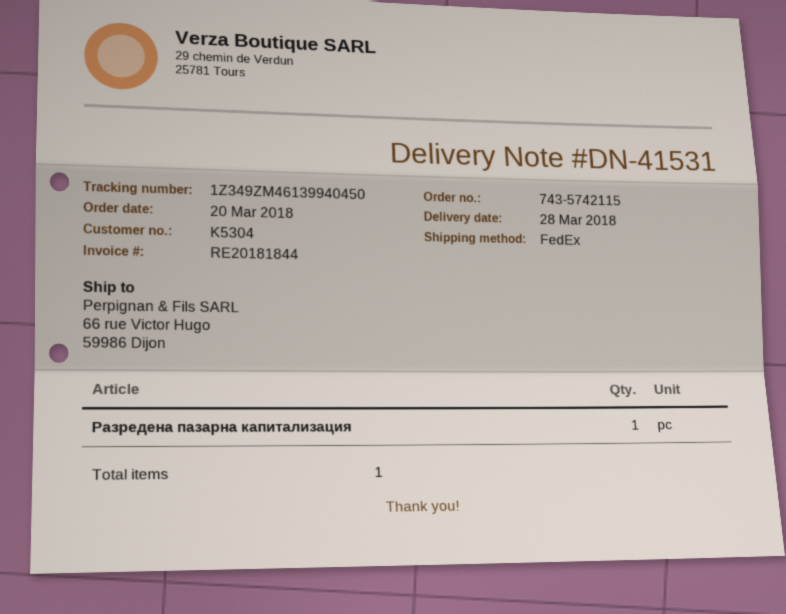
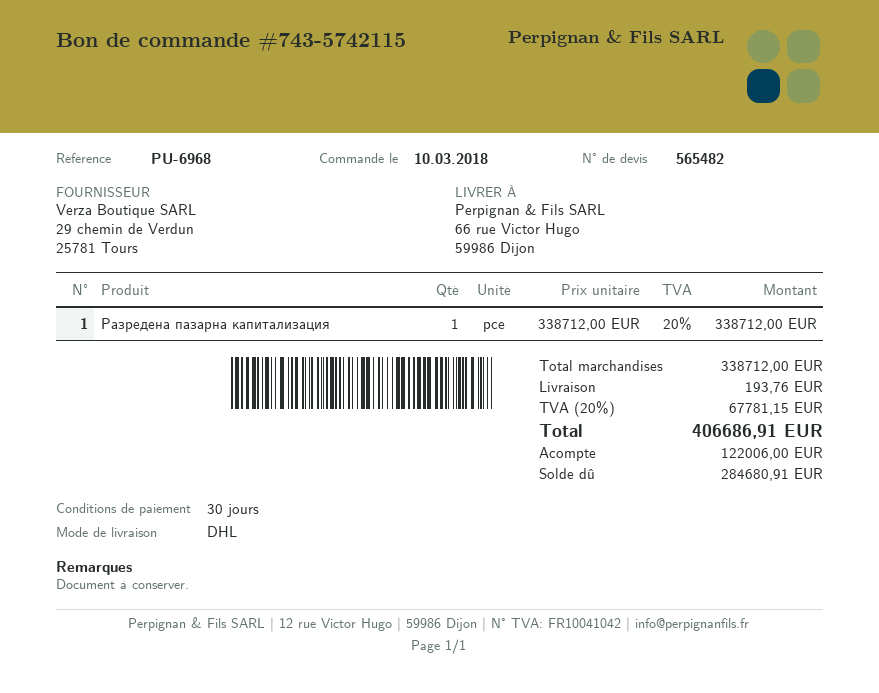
order date: 2018-03-20 -> 2018-03-10
shipping method: FedEx -> DHL

